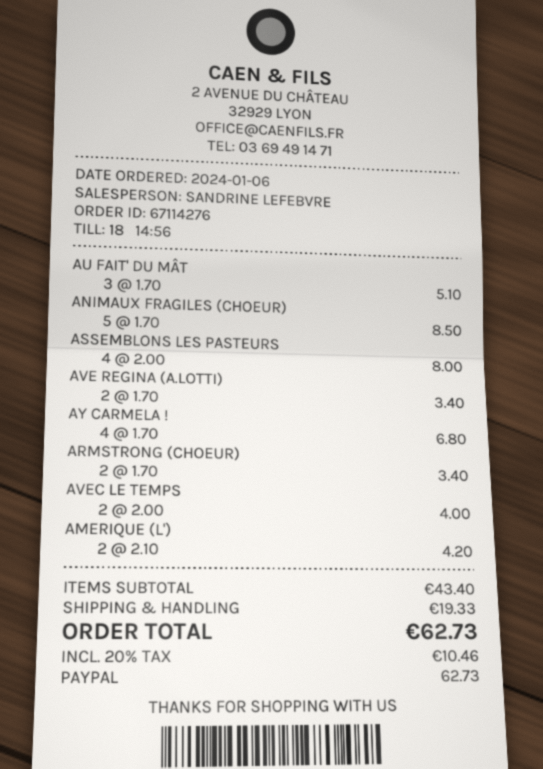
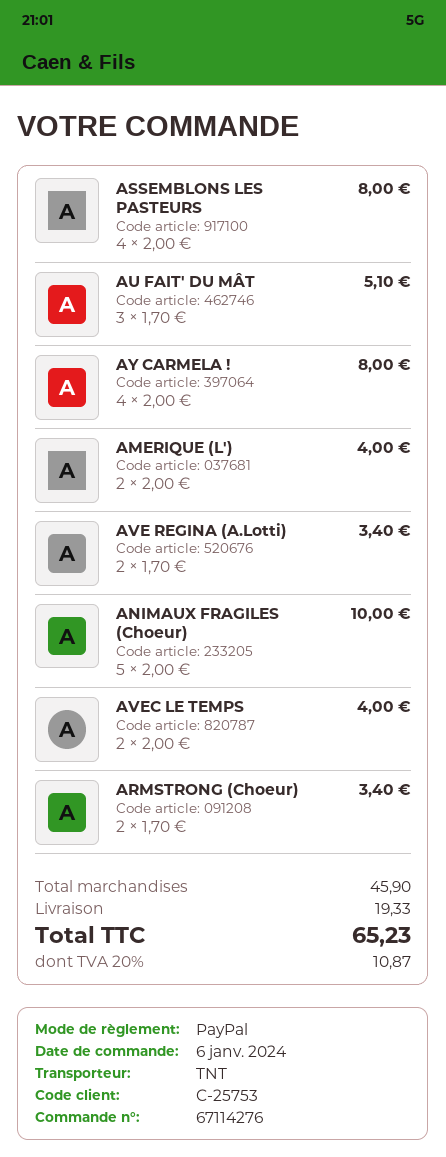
ANIMAUX FRAGILES (CHOEUR): 5 x 1.70 = 8.50 -> 5 x 2.00 = 10.00
AY CARMELA !: 4 x 1.70 = 6.80 -> 4 x 2.00 = 8.00
AMERIQUE (L'): 2 x 2.10 = 4.20 -> 2 x 2.00 = 4.00
subtotal: 43.40 -> 45.90
tax: 20% = 10.46 -> 20% = 10.87
total: 62.73 -> 65.23

